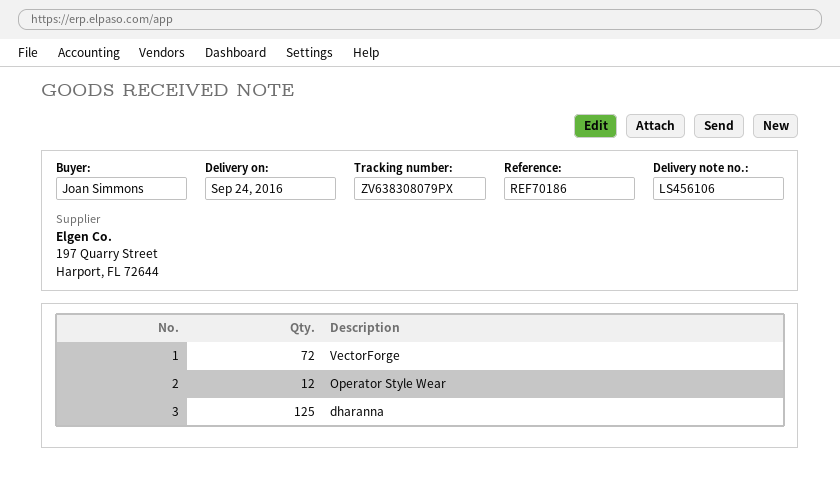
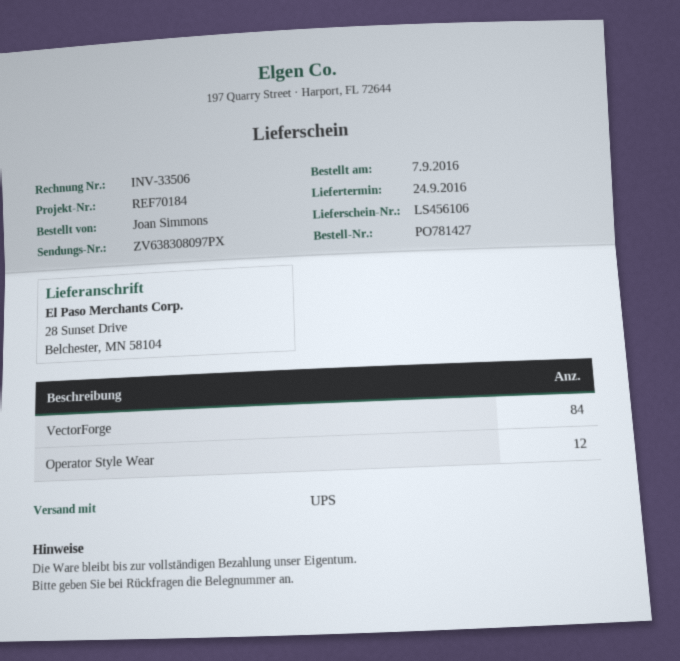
reference: REF70186 -> REF70184
tracking number: ZV638308079PX -> ZV638308097PX
VectorForge: 72 -> 84
dharanna: 125 -> none

